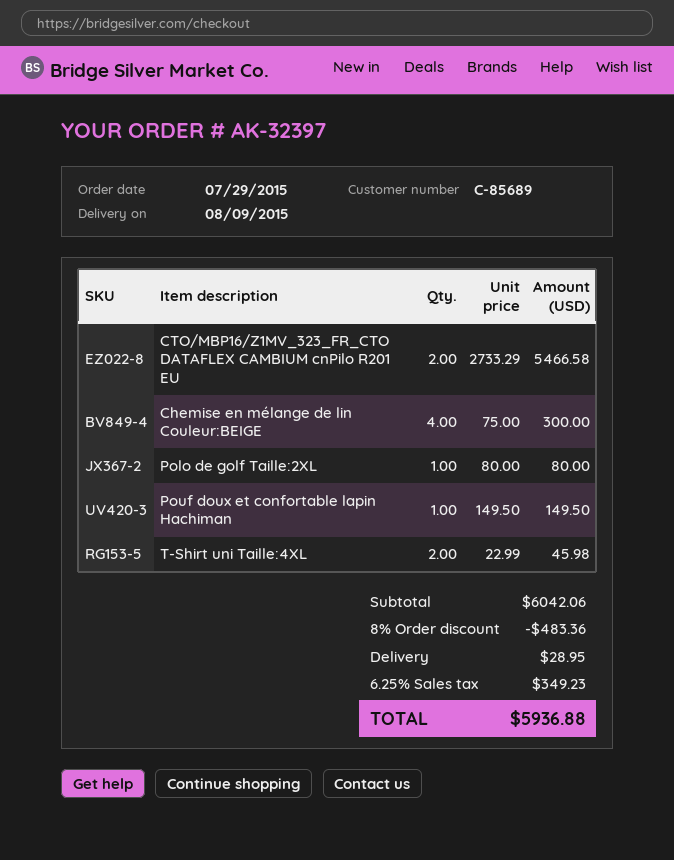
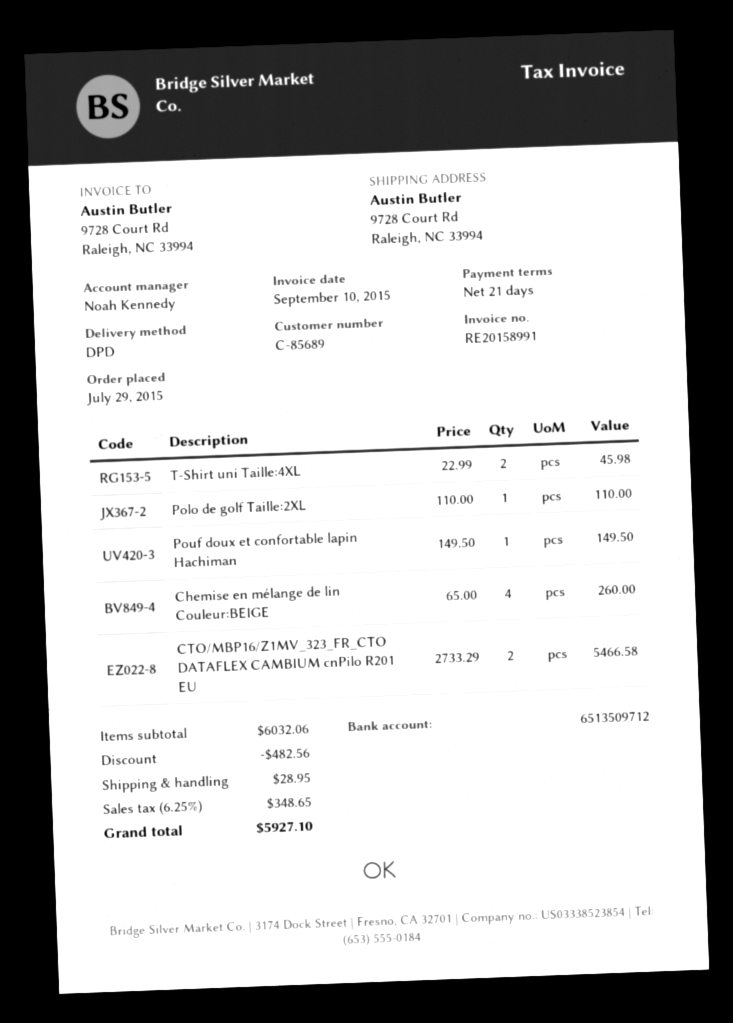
Chemise en mélange de lin Couleur:BEIGE: 4 x 75.00 = 300.00 -> 4 x 65.00 = 260.00
Polo de golf Taille:2XL: 1 x 80.00 = 80.00 -> 1 x 110.00 = 110.00
subtotal: 6042.06 -> 6032.06
discount: 483.36 -> 482.56
tax: 6.25% = 349.23 -> 6.25% = 348.65
total: 5936.88 -> 5927.10

